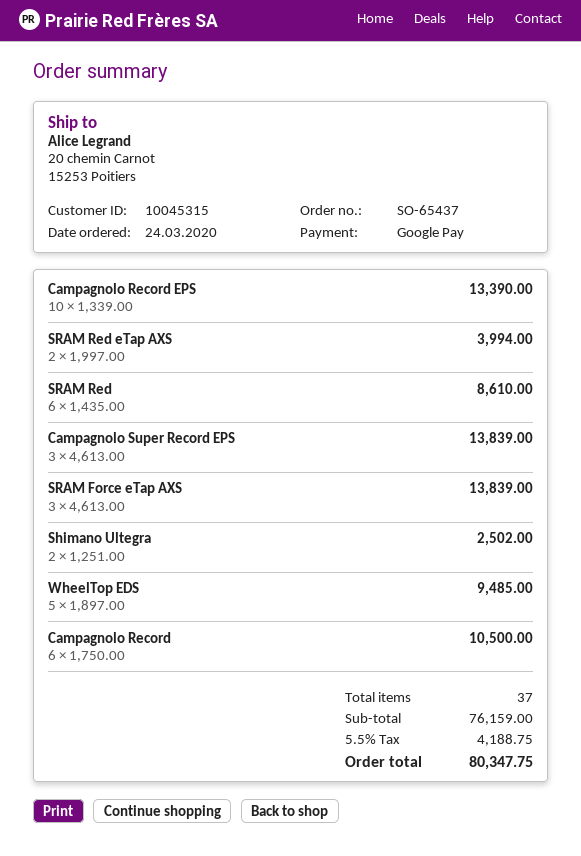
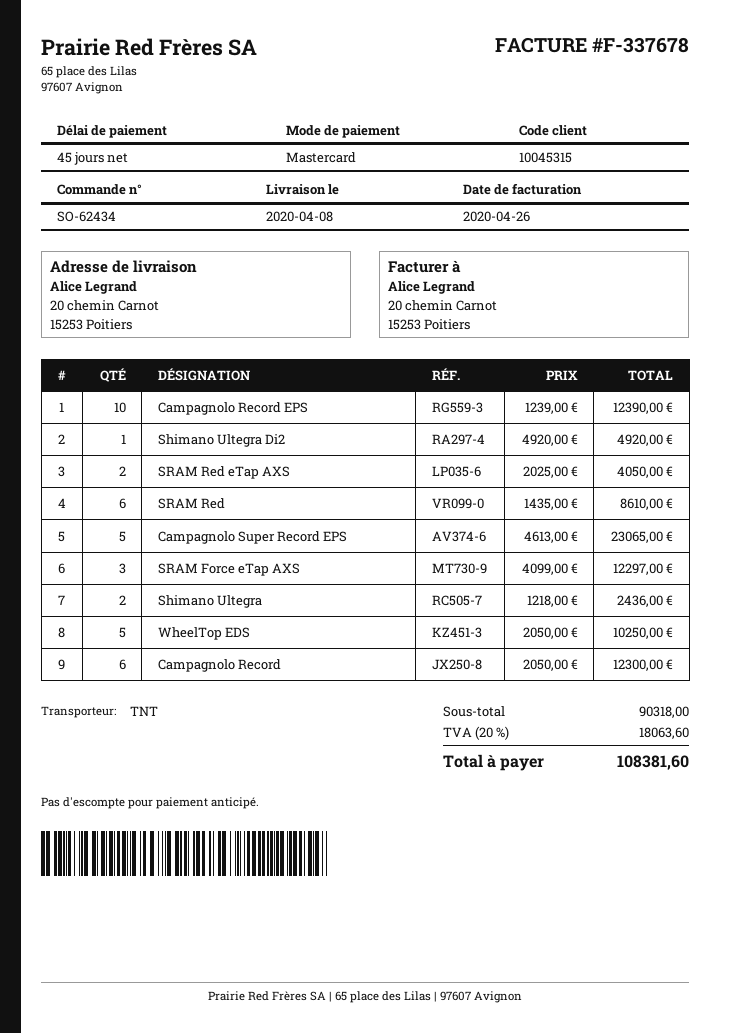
order number: SO-65437 -> SO-62434
payment method: Google Pay -> Mastercard
Campagnolo Record EPS: 10 x 1339.00 = 13390.00 -> 10 x 1239.00 = 12390.00
SRAM Red eTap AXS: 2 x 1997.00 = 3994.00 -> 2 x 2025.00 = 4050.00
Campagnolo Super Record EPS: 3 x 4613.00 = 13839.00 -> 5 x 4613.00 = 23065.00
SRAM Force eTap AXS: 3 x 4613.00 = 13839.00 -> 3 x 4099.00 = 12297.00
Shimano Ultegra: 2 x 1251.00 = 2502.00 -> 2 x 1218.00 = 2436.00
WheelTop EDS: 5 x 1897.00 = 9485.00 -> 5 x 2050.00 = 10250.00
Campagnolo Record: 6 x 1750.00 = 10500.00 -> 6 x 2050.00 = 12300.00
Shimano Ultegra Di2: none -> 1 x 4920.00 = 4920.00
subtotal: 76159.00 -> 90318.00
tax: 5.5% = 4188.75 -> 20% = 18063.60
total: 80347.75 -> 108381.60

